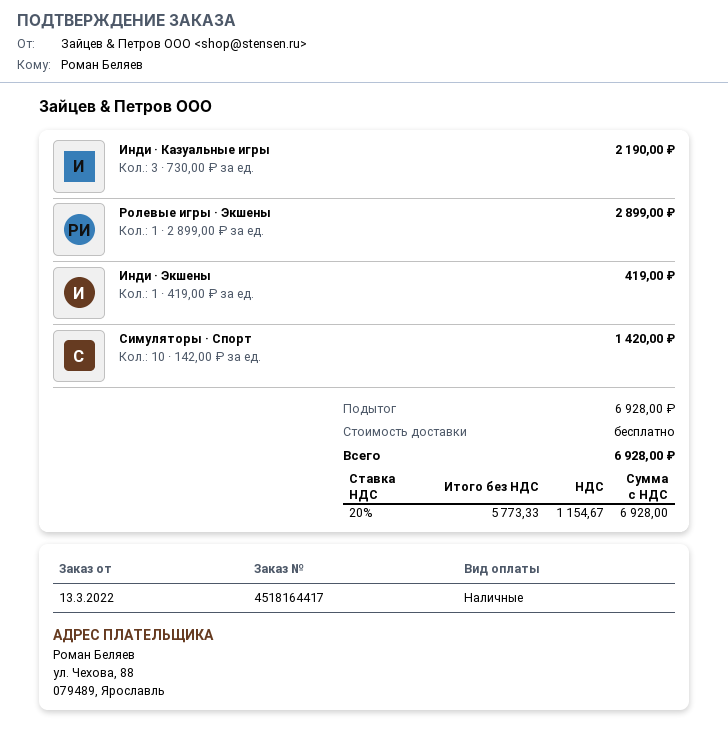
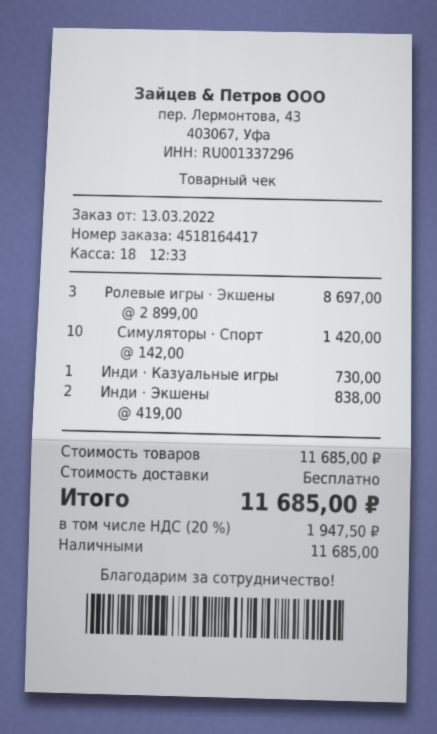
Инди · Казуальные игры: 3 x 730.00 = 2190.00 -> 1 x 730.00 = 730.00
Ролевые игры · Экшены: 1 x 2899.00 = 2899.00 -> 3 x 2899.00 = 8697.00
Инди · Экшены: 1 x 419.00 = 419.00 -> 2 x 419.00 = 838.00
subtotal: 6928.00 -> 11685.00
tax: 20% = 1154.67 -> 20% = 1947.50
total: 6928.00 -> 11685.00

